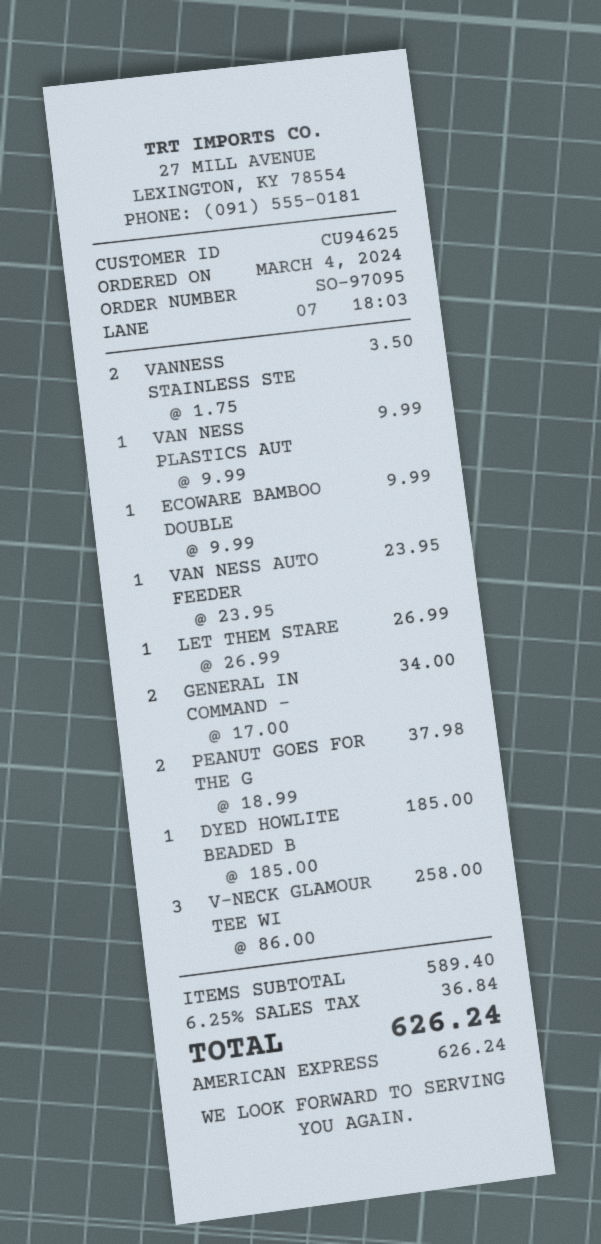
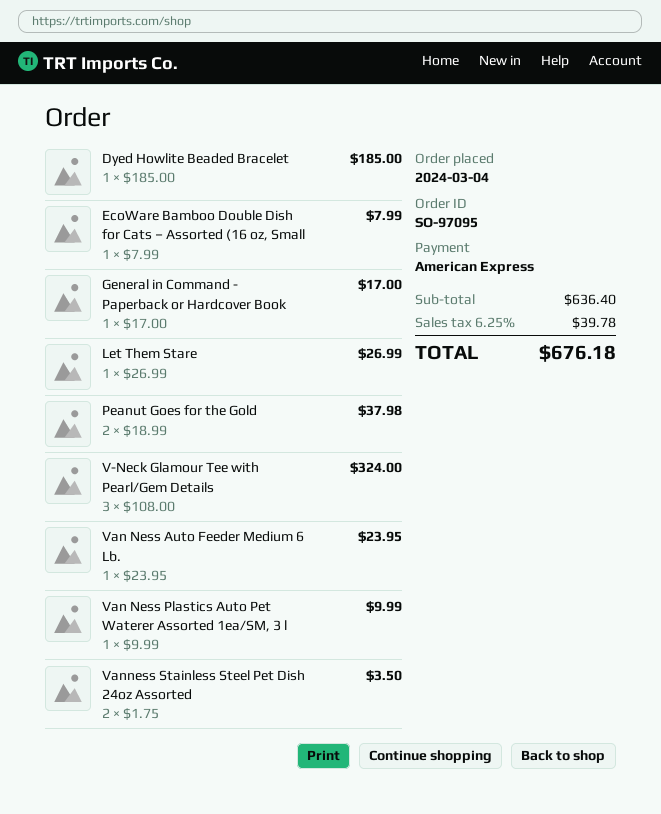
ECOWARE BAMBOO DOUBLE: 1 x 9.99 = 9.99 -> 1 x 7.99 = 7.99
GENERAL IN COMMAND -: 2 x 17.00 = 34.00 -> 1 x 17.00 = 17.00
V-NECK GLAMOUR TEE WI: 3 x 86.00 = 258.00 -> 3 x 108.00 = 324.00
subtotal: 589.40 -> 636.40
tax: 6.25% = 36.84 -> 6.25% = 39.78
total: 626.24 -> 676.18

